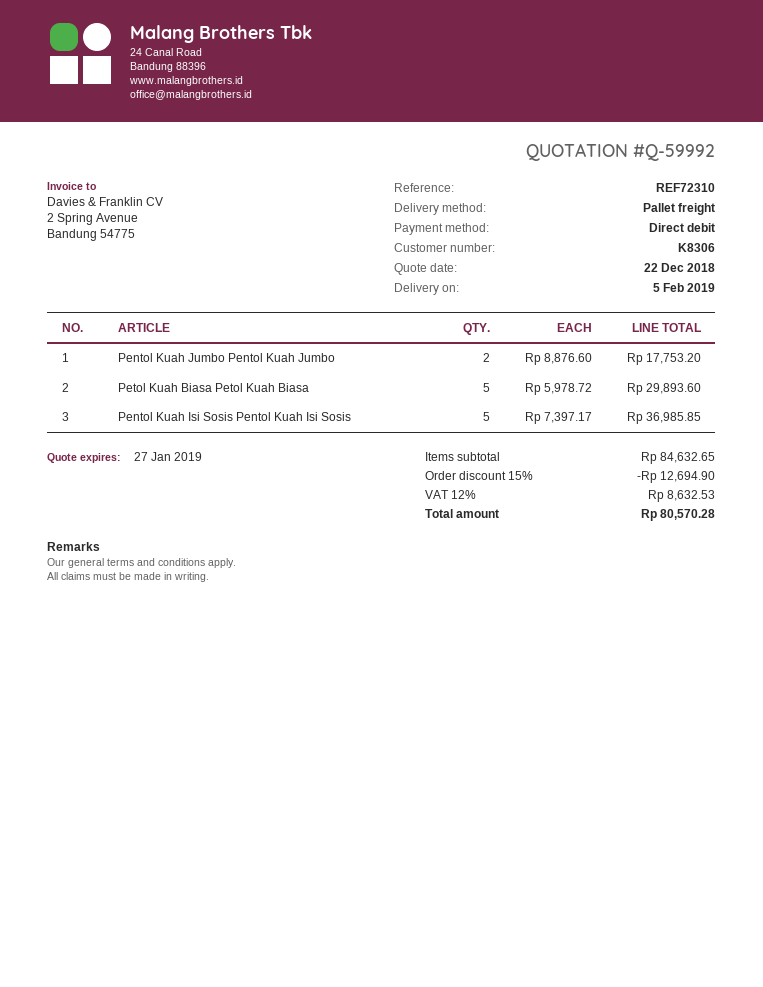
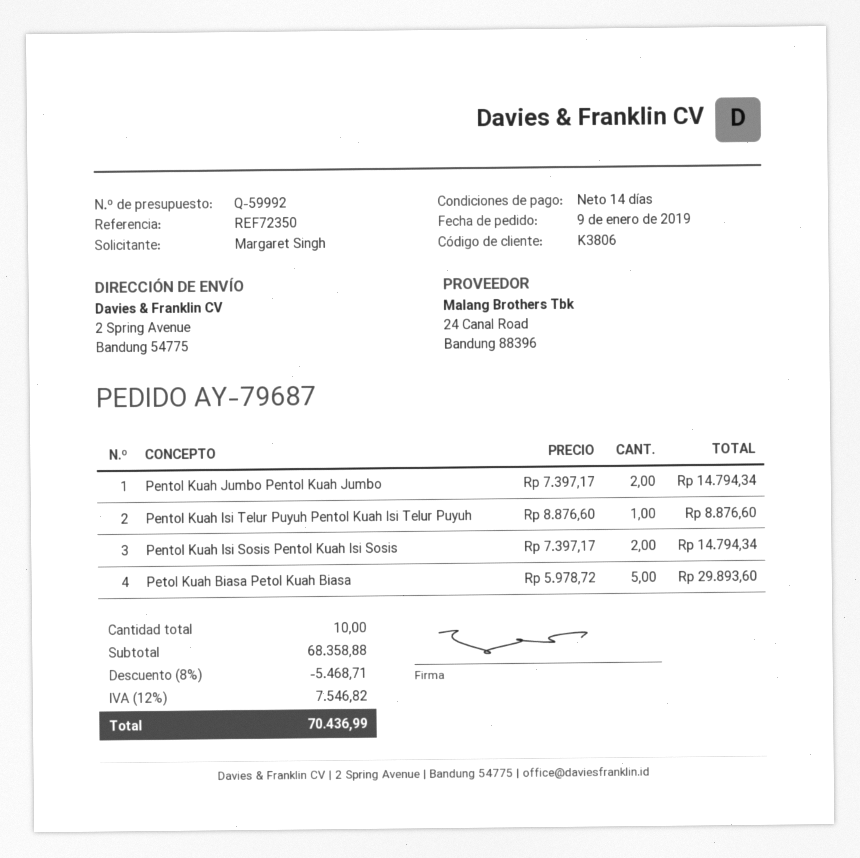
customer number: K8306 -> K3806
reference: REF72310 -> REF72350
Pentol Kuah Jumbo Pentol Kuah Jumbo: 2 x 8876.60 = 17753.20 -> 2 x 7397.17 = 14794.34
Pentol Kuah Isi Sosis Pentol Kuah Isi Sosis: 5 x 7397.17 = 36985.85 -> 2 x 7397.17 = 14794.34
Pentol Kuah Isi Telur Puyuh Pentol Kuah Isi Telur Puyuh: none -> 1 x 8876.60 = 8876.60
subtotal: 84632.65 -> 68358.88
discount: 15% = 12694.90 -> 8% = 5468.71
tax: 12% = 8632.53 -> 12% = 7546.82
total: 80570.28 -> 70436.99

